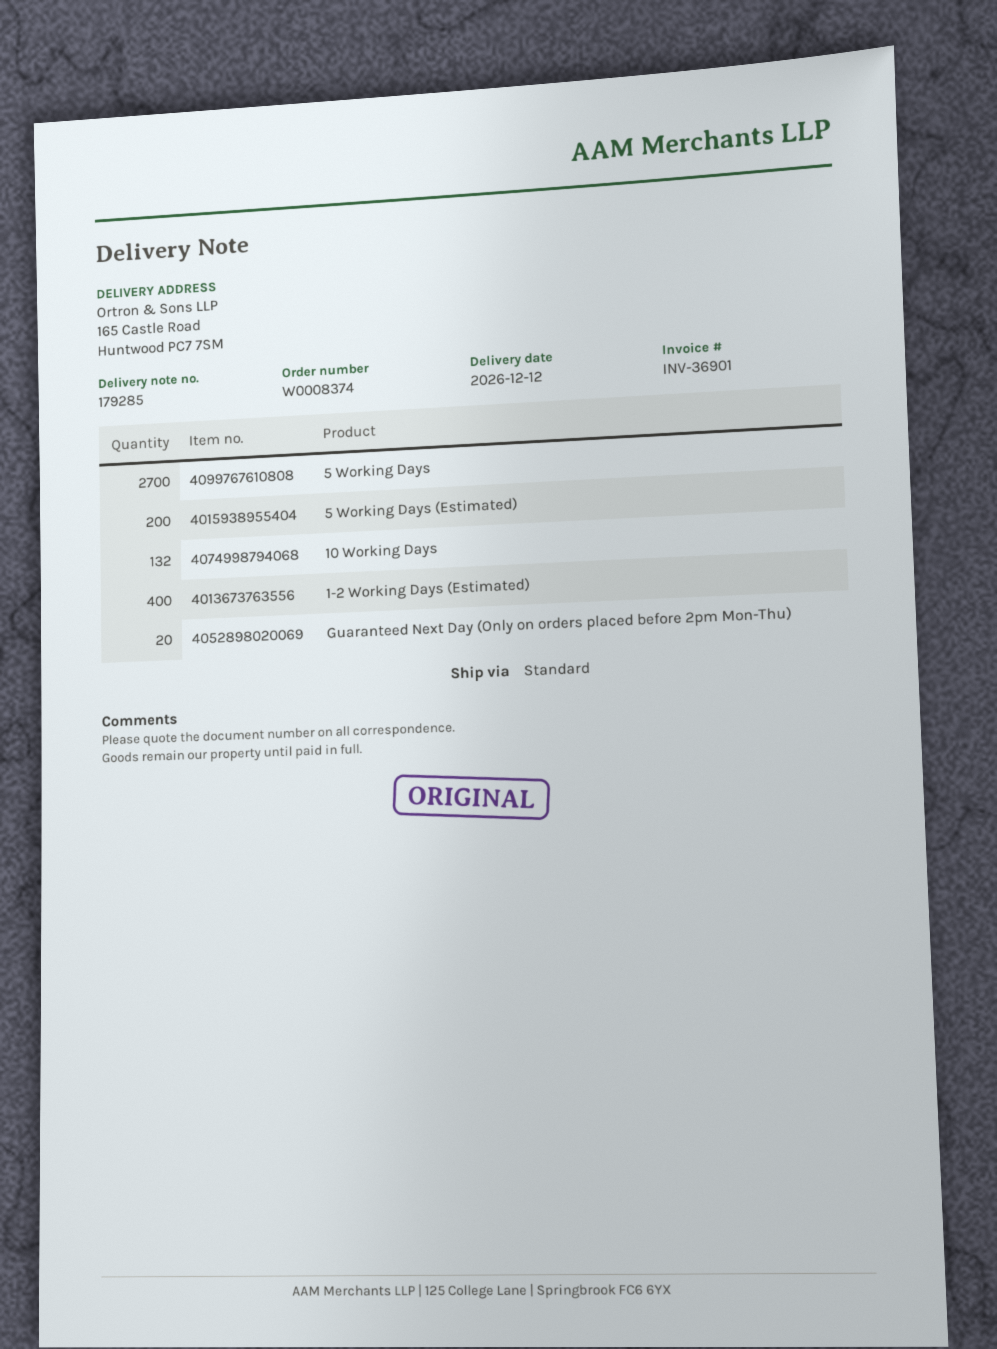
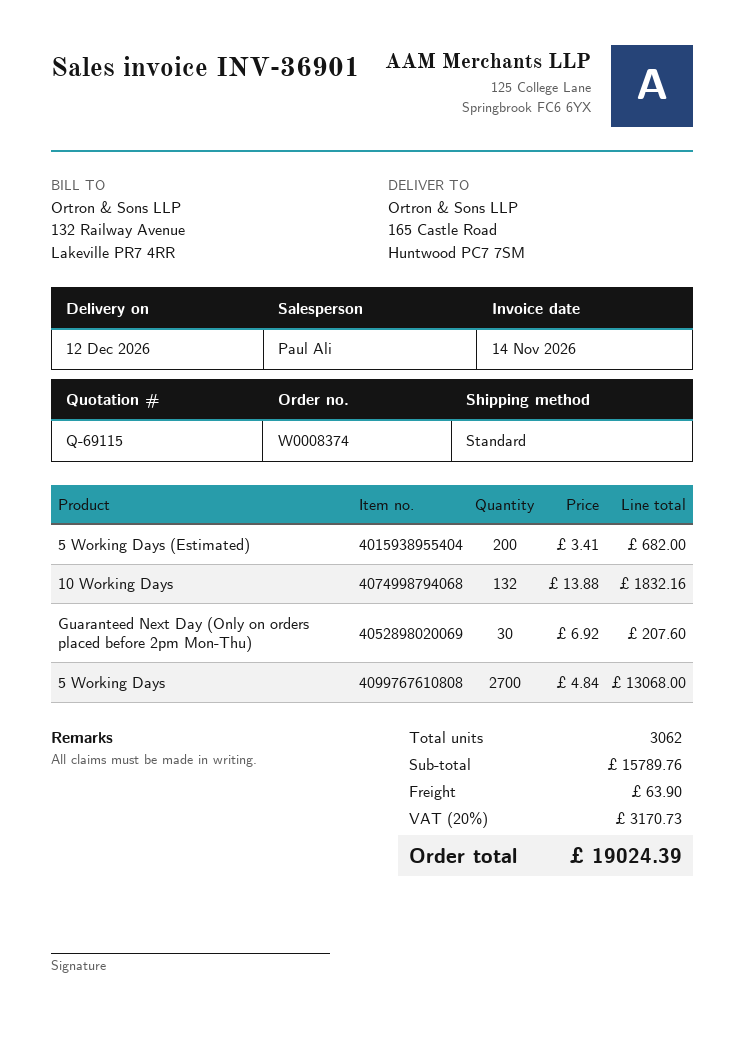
1-2 Working Days (Estimated): 400 -> none
Guaranteed Next Day (Only on orders placed before 2pm Mon-Thu): 20 -> 30

